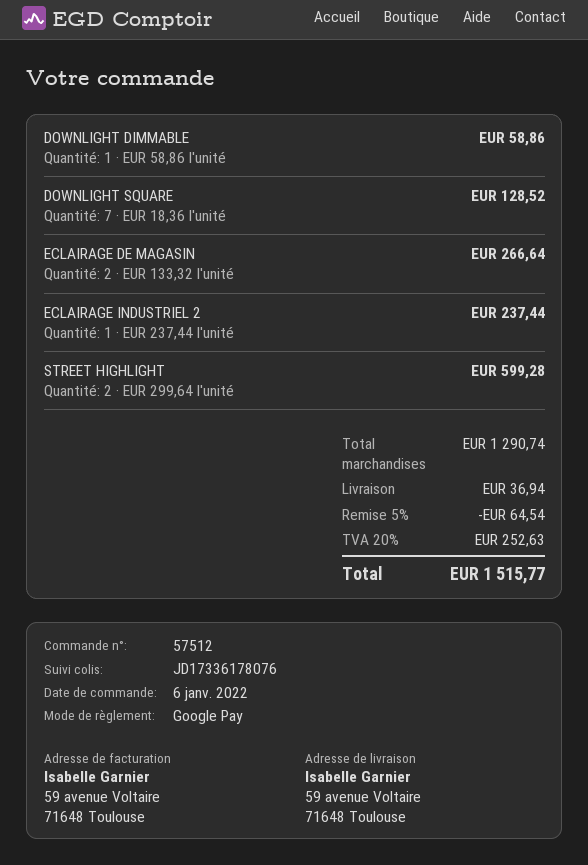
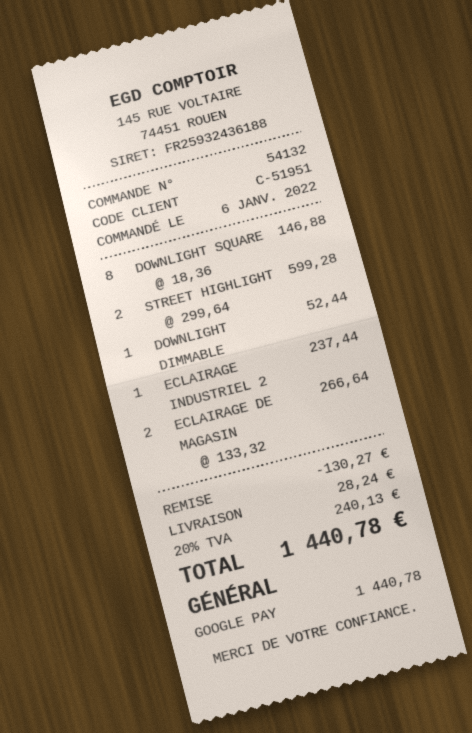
order number: 57512 -> 54132
DOWNLIGHT DIMMABLE: 1 x 58.86 = 58.86 -> 1 x 52.44 = 52.44
DOWNLIGHT SQUARE: 7 x 18.36 = 128.52 -> 8 x 18.36 = 146.88
discount: 64.54 -> 130.27
shipping: 36.94 -> 28.24
tax: 20% = 252.63 -> 20% = 240.13
total: 1515.77 -> 1440.78

